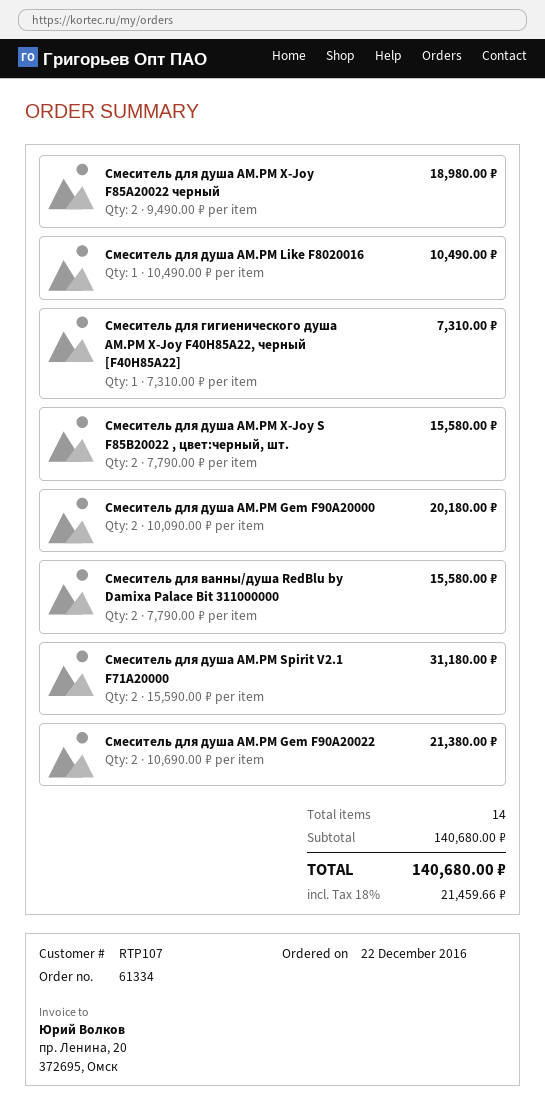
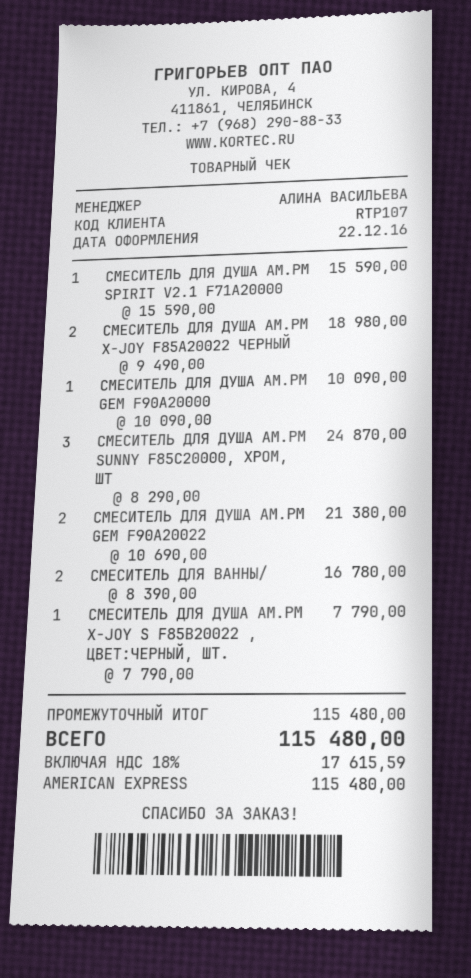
Смеситель для душа AM.PM Like F8020016: 1 x 10490.00 = 10490.00 -> none
Смеситель для гигиенического душа AM.PM X-Joy F40H85A22, черный [F40H85A22]: 1 x 7310.00 = 7310.00 -> none
Смеситель для душа AM.PM X-Joy S F85B20022 , цвет:черный, шт.: 2 x 7790.00 = 15580.00 -> 1 x 7790.00 = 7790.00
Смеситель для душа AM.PM Gem F90A20000: 2 x 10090.00 = 20180.00 -> 1 x 10090.00 = 10090.00
Смеситель для ванны/душа RedBlu by Damixa Palace Bit 311000000: 2 x 7790.00 = 15580.00 -> 2 x 8390.00 = 16780.00
Смеситель для душа AM.PM Spirit V2.1 F71A20000: 2 x 15590.00 = 31180.00 -> 1 x 15590.00 = 15590.00
СМЕСИТЕЛЬ ДЛЯ ДУША AM.PM SUNNY F85C20000, ХРОМ, ШТ: none -> 3 x 8290.00 = 24870.00
subtotal: 140680.00 -> 115480.00
tax: 18% = 21459.66 -> 18% = 17615.59
total: 140680.00 -> 115480.00

